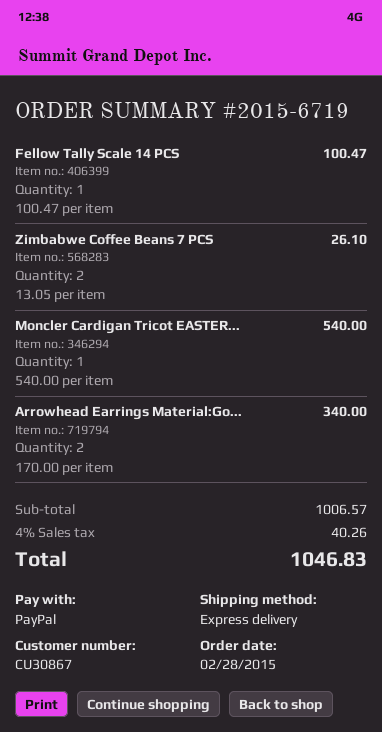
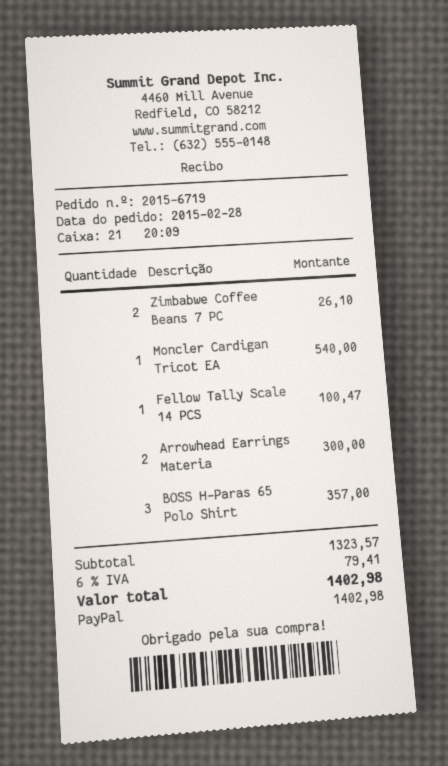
Arrowhead Earrings Material:Go...: 2 for 340.00 -> 2 for 300.00
BOSS H-Paras 65 Polo Shirt: none -> 3 for 357.00
subtotal: 1006.57 -> 1323.57
tax: 4% = 40.26 -> 6% = 79.41
total: 1046.83 -> 1402.98

